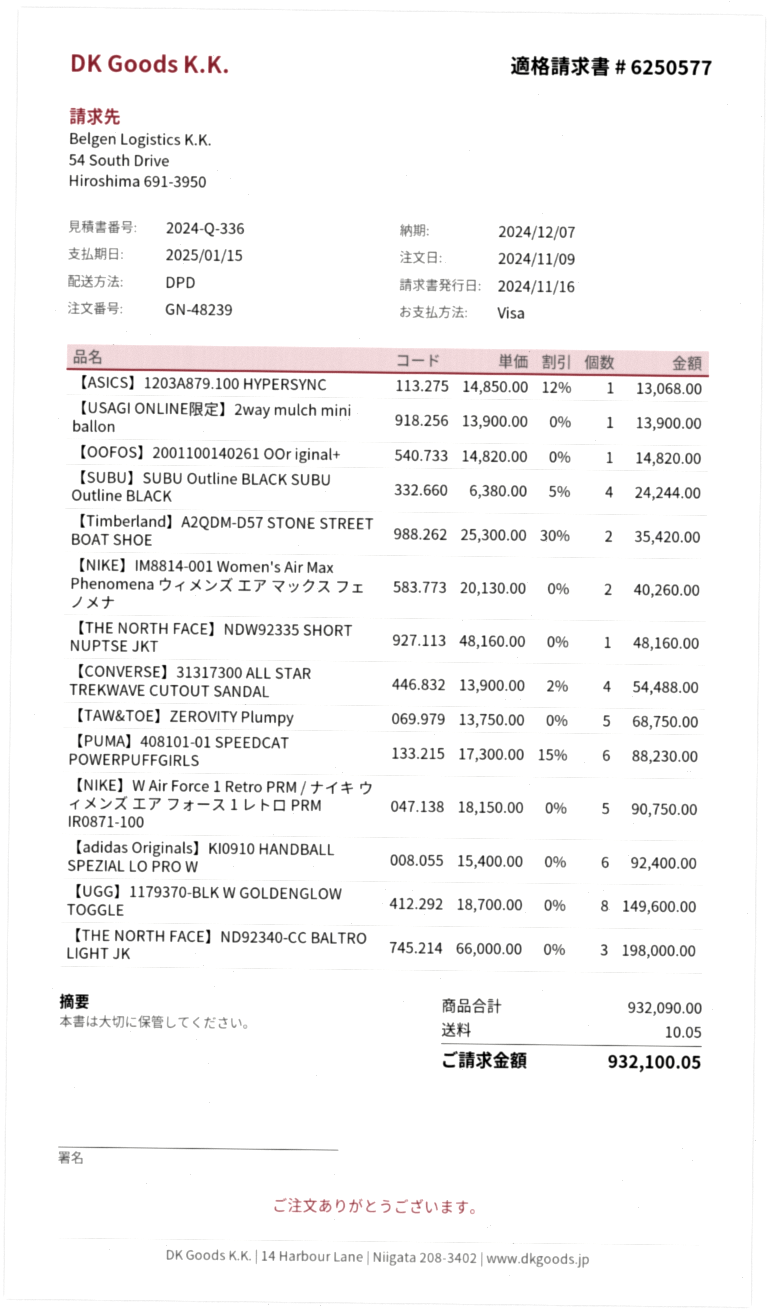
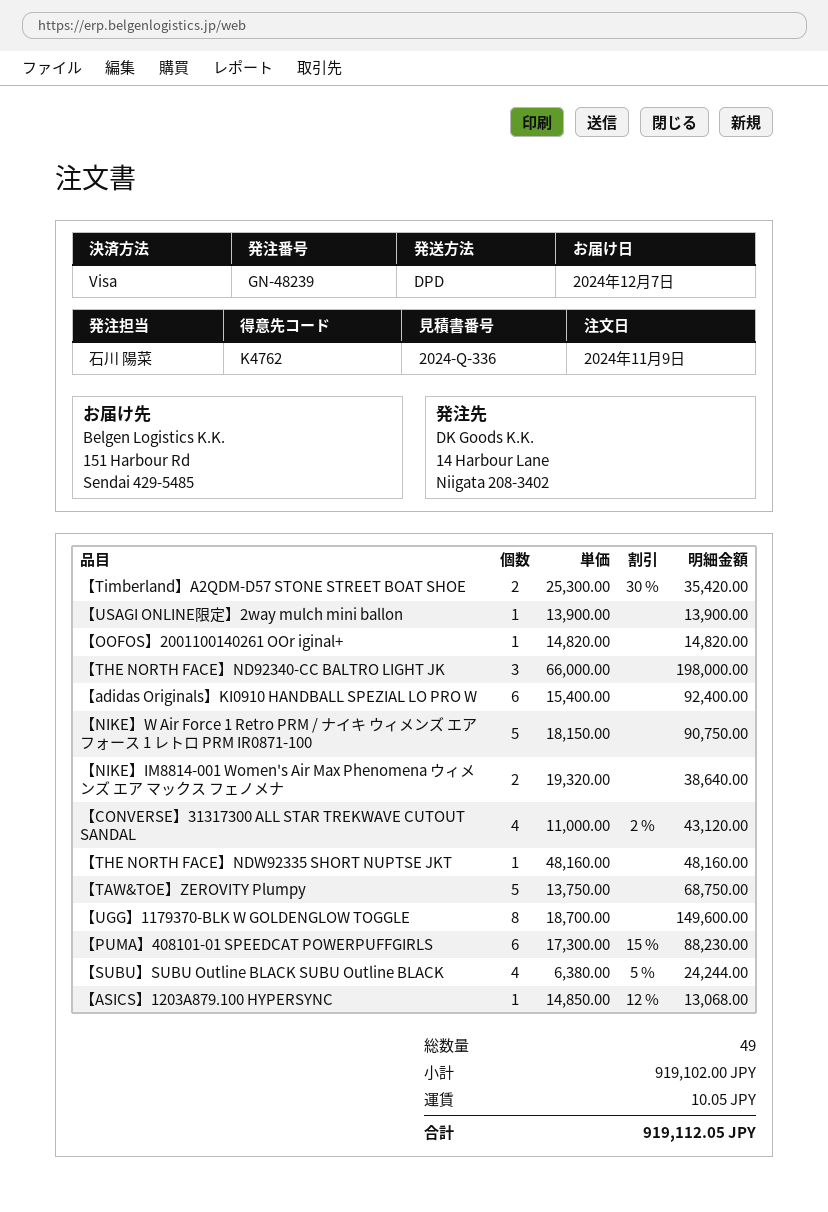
【NIKE】IM8814-001 Women's Air Max Phenomena ウィメンズ エア マックス フェノメナ: 2 x 20130.00 = 40260.00 -> 2 x 19320.00 = 38640.00
【CONVERSE】31317300 ALL STAR TREKWAVE CUTOUT SANDAL: 4 x 13900.00 - 2% = 54488.00 -> 4 x 11000.00 - 2% = 43120.00
subtotal: 932090.00 -> 919102.00
total: 932100.05 -> 919112.05

